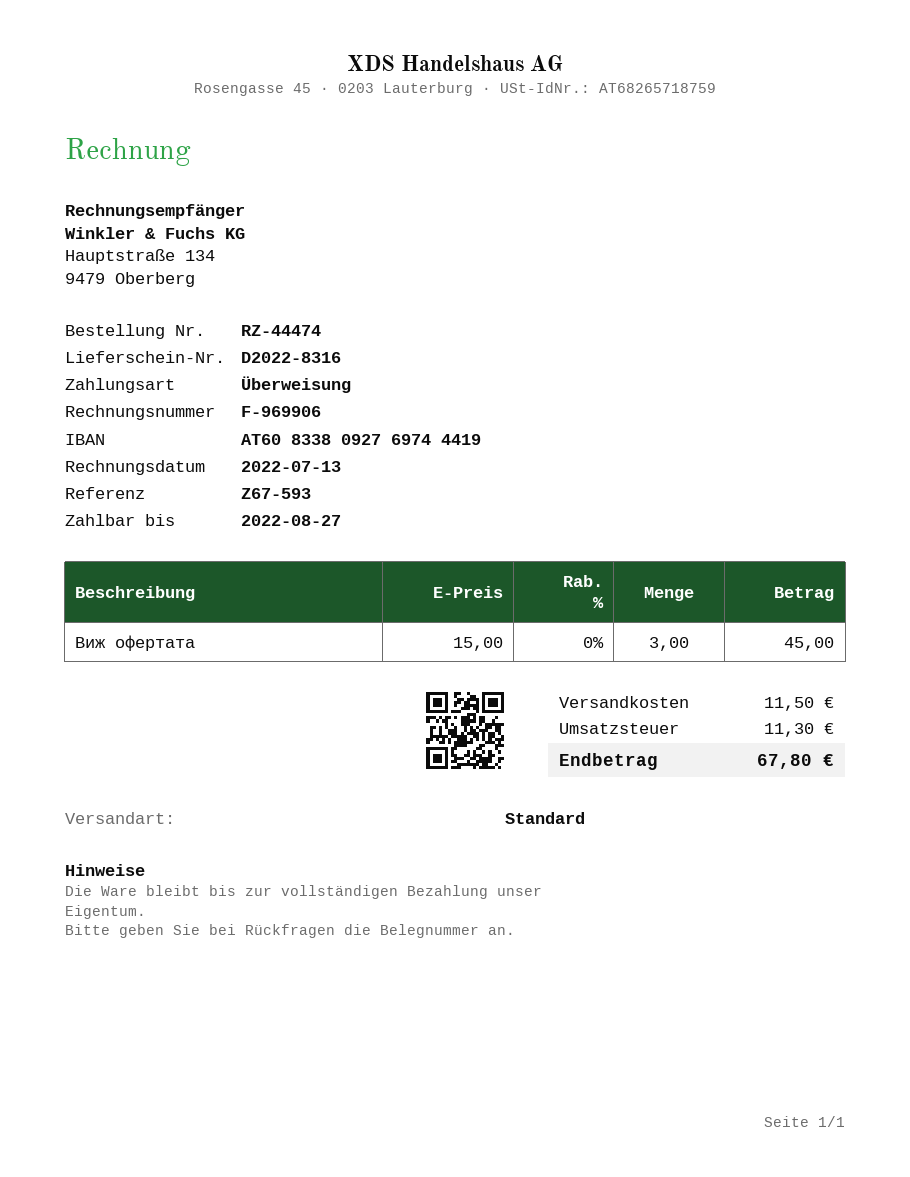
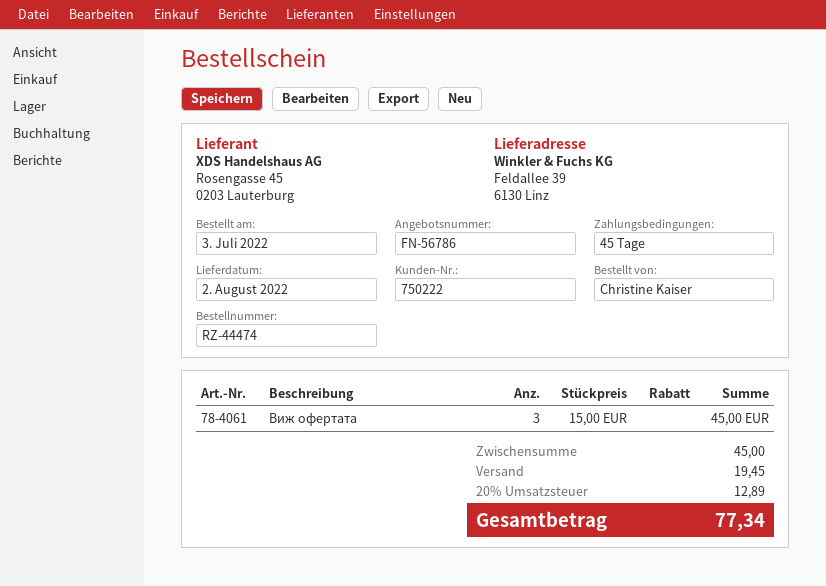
shipping: 11.50 -> 19.45
tax: 11.30 -> 12.89
total: 67.80 -> 77.34

